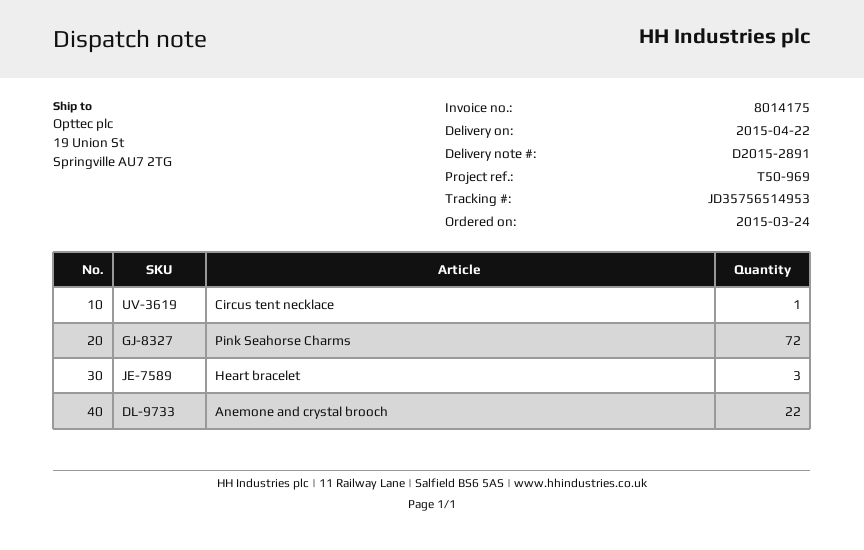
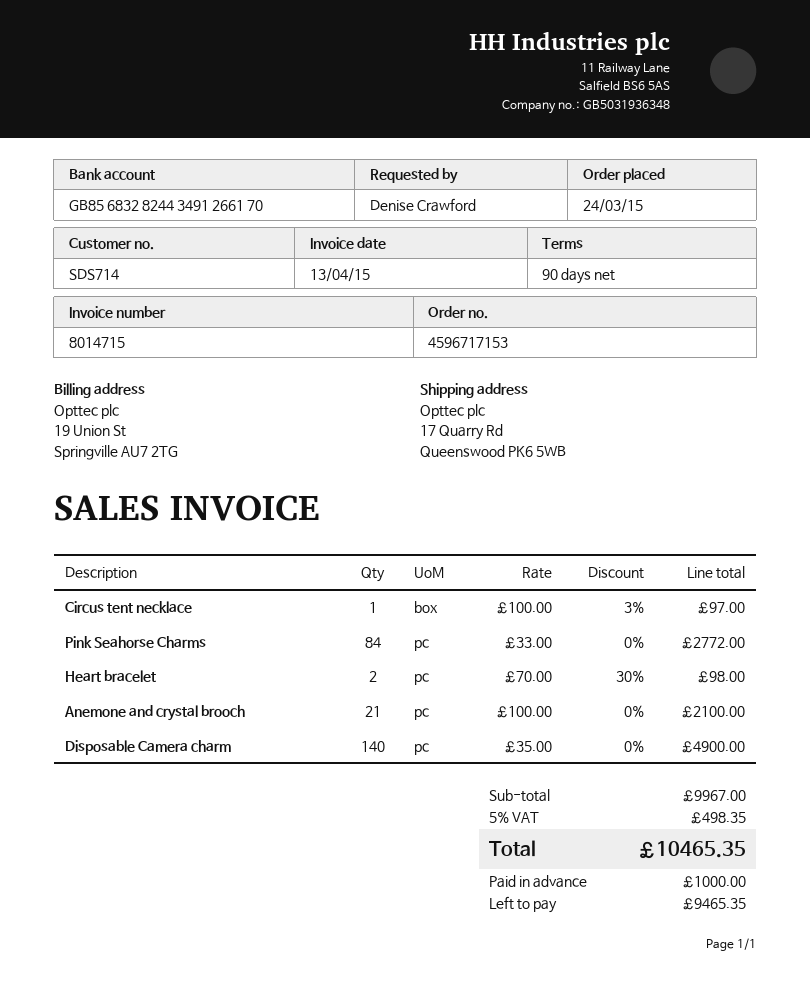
invoice number: 8014175 -> 8014715
ship to: 19 Union St, Springville AU7 2TG -> 17 Quarry Rd, Queenswood PK6 5WB
Pink Seahorse Charms: 72 -> 84
Heart bracelet: 3 -> 2
Anemone and crystal brooch: 22 -> 21
Disposable Camera charm: none -> 140

